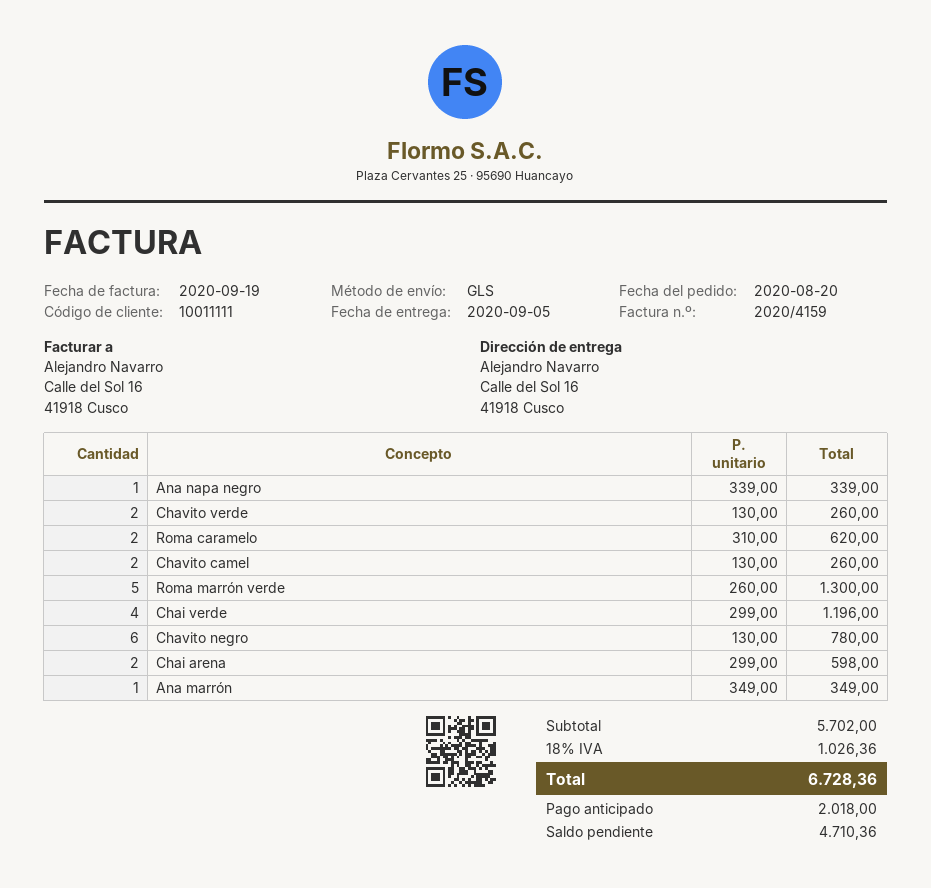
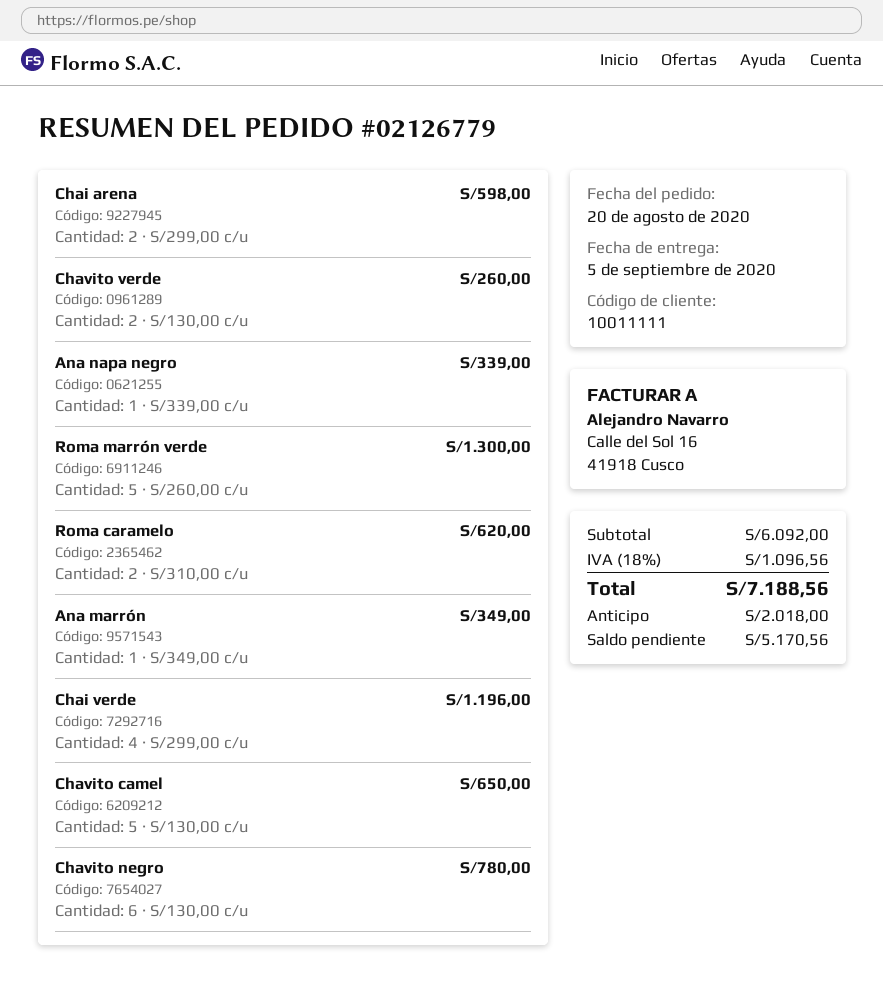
Chavito camel: 2 x 130.00 = 260.00 -> 5 x 130.00 = 650.00
subtotal: 5702.00 -> 6092.00
tax: 18% = 1026.36 -> 18% = 1096.56
total: 6728.36 -> 7188.56
balance: 4710.36 -> 5170.56

